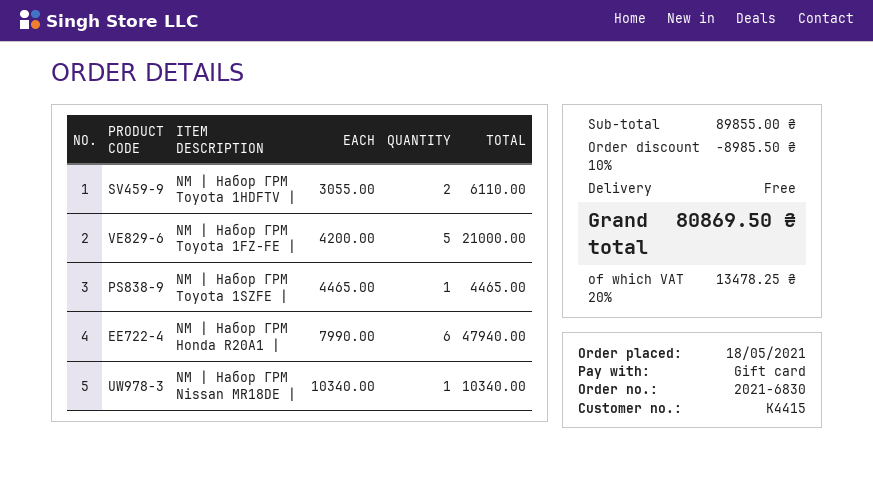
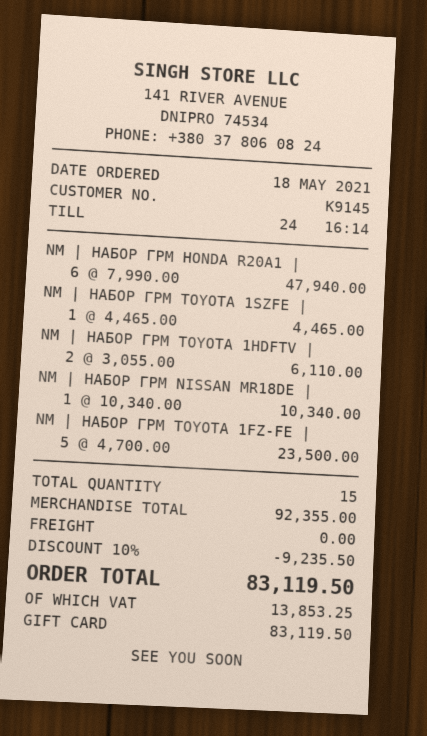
customer number: K4415 -> K9145
NM | Набор ГРМ Toyota 1FZ-FE |: 5 x 4200.00 = 21000.00 -> 5 x 4700.00 = 23500.00
subtotal: 89855.00 -> 92355.00
discount: 10% = 8985.50 -> 10% = 9235.50
tax: 13478.25 -> 13853.25
total: 80869.50 -> 83119.50

